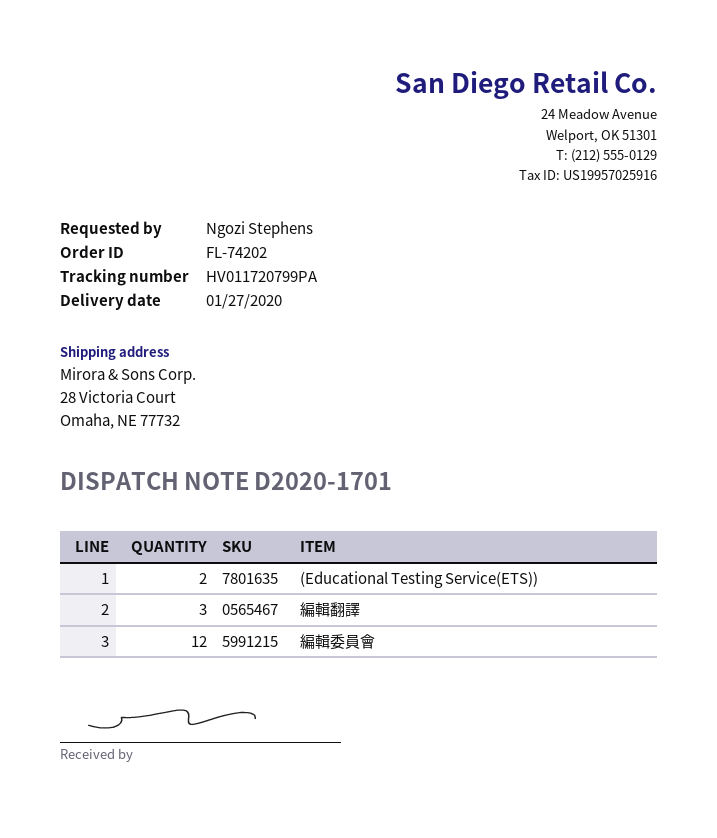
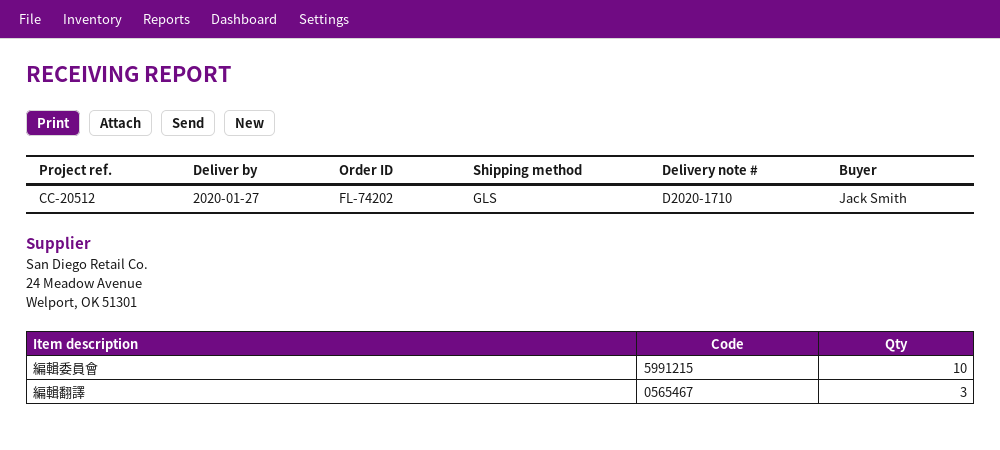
delivery note number: D2020-1701 -> D2020-1710
ordered by: Ngozi Stephens -> Jack Smith
(Educational Testing Service(ETS)): 2 -> none
編輯委員會: 12 -> 10

